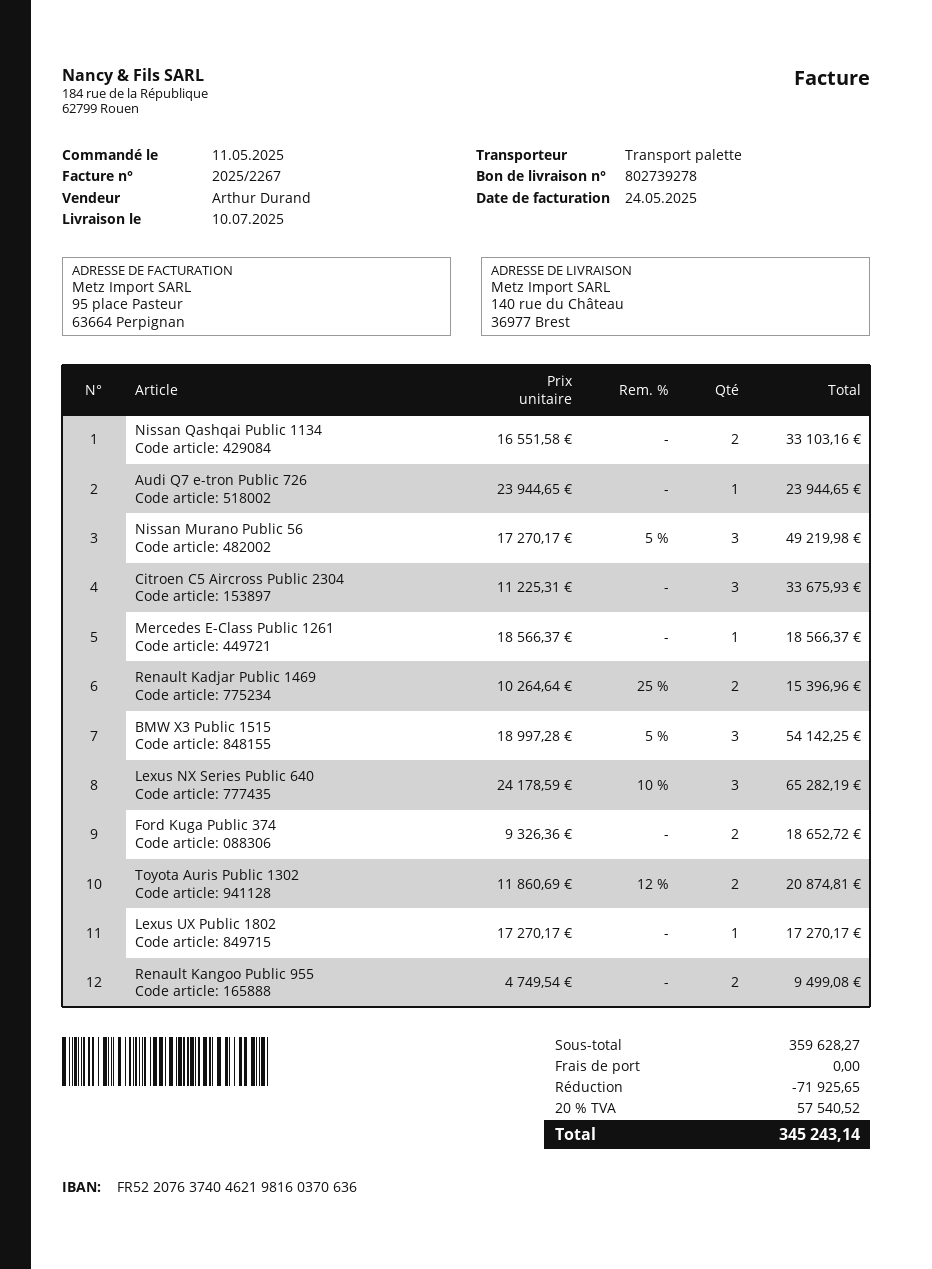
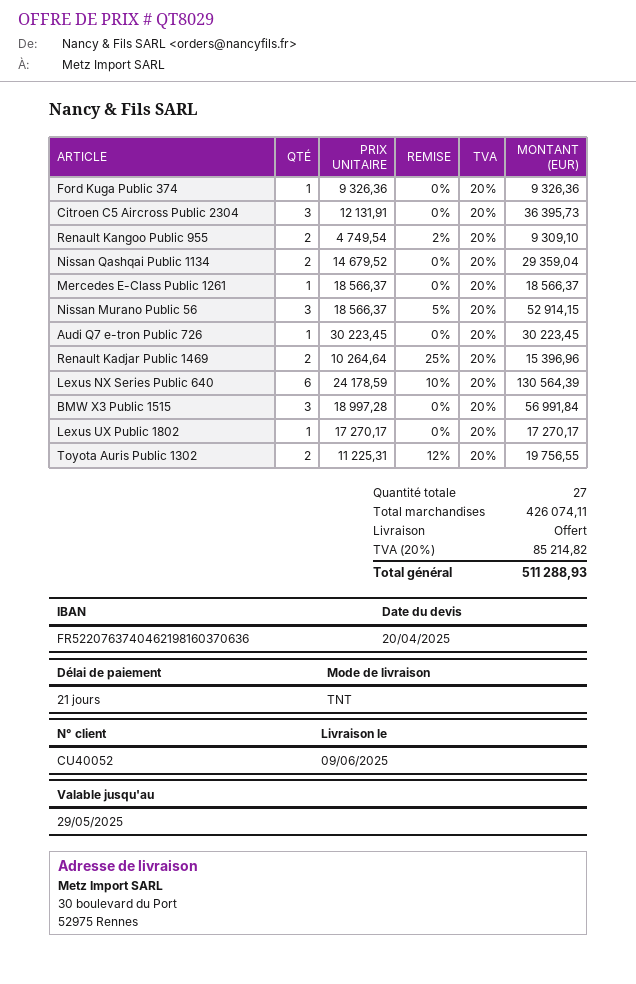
delivery date: 2025-07-10 -> 2025-06-09
shipping method: pallet freight -> TNT
ship to: 140 rue du Château, 36977 Brest -> 30 boulevard du Port, 52975 Rennes
Nissan Qashqai Public 1134: 2 x 16551.58 = 33103.16 -> 2 x 14679.52 = 29359.04
Audi Q7 e-tron Public 726: 1 x 23944.65 = 23944.65 -> 1 x 30223.45 = 30223.45
Nissan Murano Public 56: 3 x 17270.17 - 5% = 49219.98 -> 3 x 18566.37 - 5% = 52914.15
Citroen C5 Aircross Public 2304: 3 x 11225.31 = 33675.93 -> 3 x 12131.91 = 36395.73
BMW X3 Public 1515: 3 x 18997.28 - 5% = 54142.25 -> 3 x 18997.28 = 56991.84
Lexus NX Series Public 640: 3 x 24178.59 - 10% = 65282.19 -> 6 x 24178.59 - 10% = 130564.39
Ford Kuga Public 374: 2 x 9326.36 = 18652.72 -> 1 x 9326.36 = 9326.36
Toyota Auris Public 1302: 2 x 11860.69 - 12% = 20874.81 -> 2 x 11225.31 - 12% = 19756.55
Renault Kangoo Public 955: 2 x 4749.54 = 9499.08 -> 2 x 4749.54 - 2% = 9309.10
subtotal: 359628.27 -> 426074.11
discount: 71925.65 -> none
tax: 20% = 57540.52 -> 20% = 85214.82
total: 345243.14 -> 511288.93

